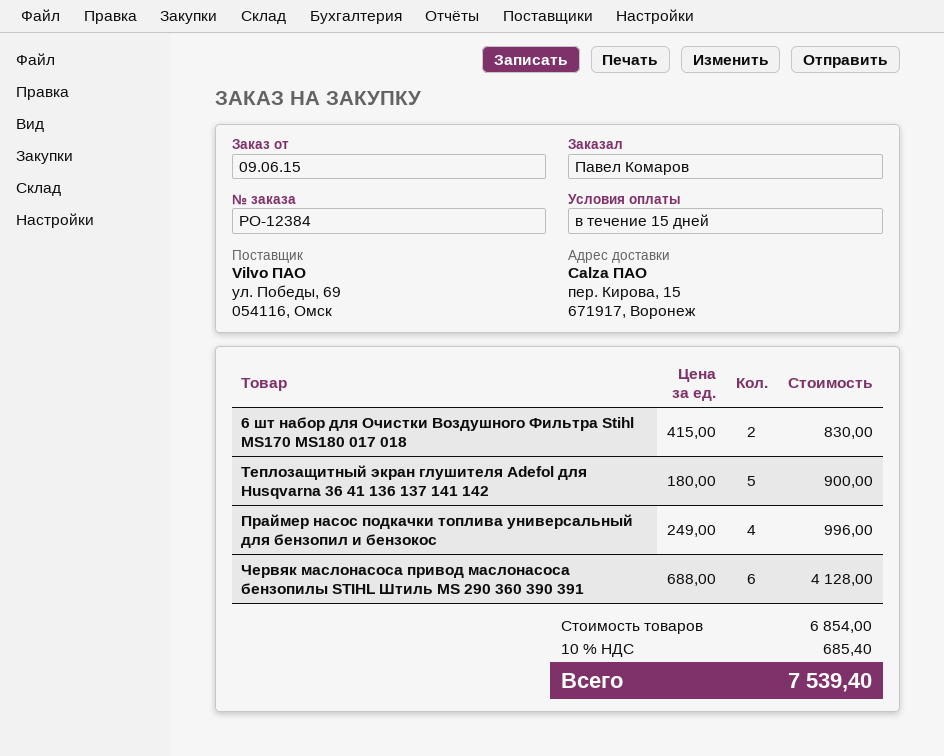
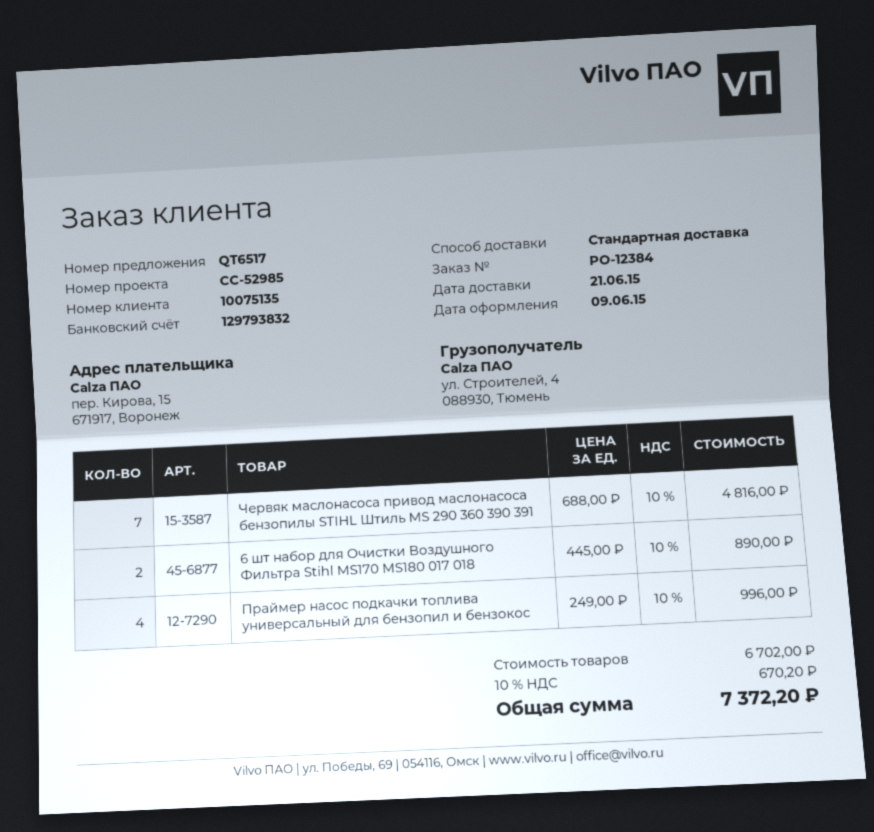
ship to: пер. Кирова, 15, 671917, Воронеж -> ул. Строителей, 4, 088930, Тюмень
6 шт набор для Очистки Воздушного Фильтра Stihl MS170 MS180 017 018: 2 x 415.00 = 830.00 -> 2 x 445.00 = 890.00
Теплозащитный экран глушителя Adefol для Husqvarna 36 41 136 137 141 142: 5 x 180.00 = 900.00 -> none
Червяк маслонасоса привод маслонасоса бензопилы STIHL Штиль MS 290 360 390 391: 6 x 688.00 = 4128.00 -> 7 x 688.00 = 4816.00
subtotal: 6854.00 -> 6702.00
tax: 10% = 685.40 -> 10% = 670.20
total: 7539.40 -> 7372.20

